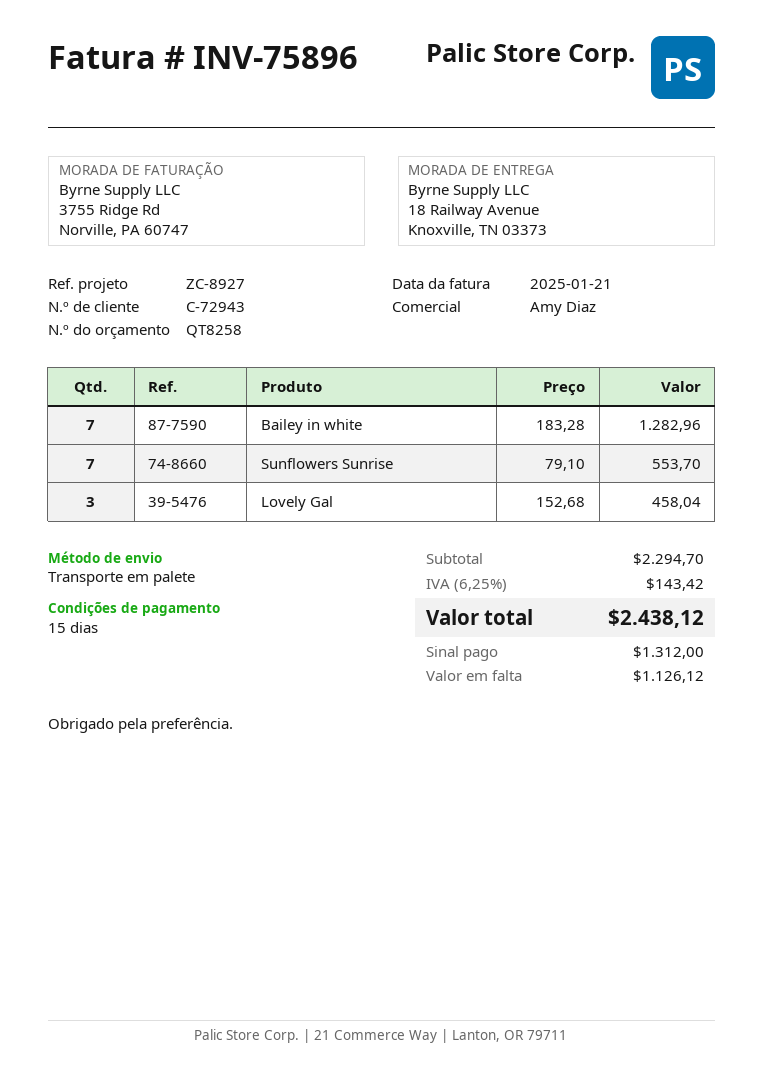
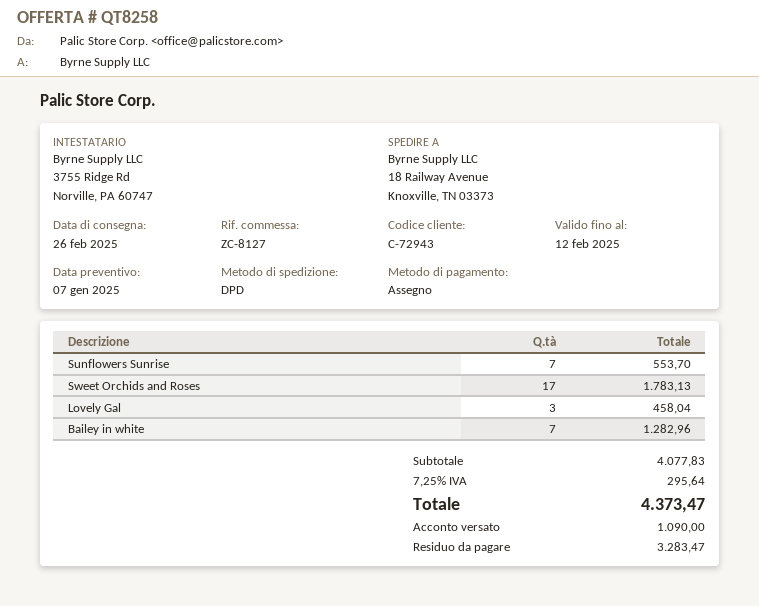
reference: ZC-8927 -> ZC-8127
shipping method: pallet freight -> DPD
Sweet Orchids and Roses: none -> 17 for 1783.13
subtotal: 2294.70 -> 4077.83
tax: 6.25% = 143.42 -> 7.25% = 295.64
total: 2438.12 -> 4373.47
deposit: 1312.00 -> 1090.00
balance: 1126.12 -> 3283.47

